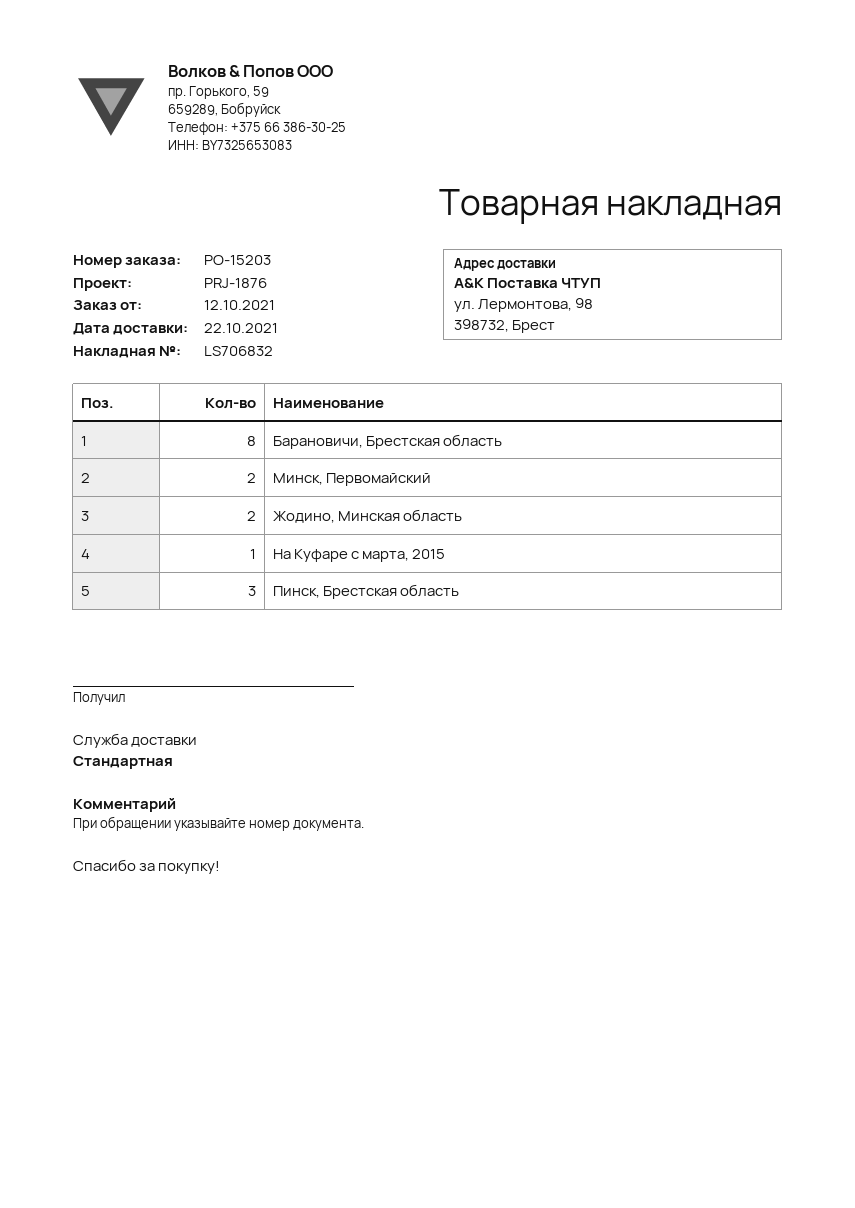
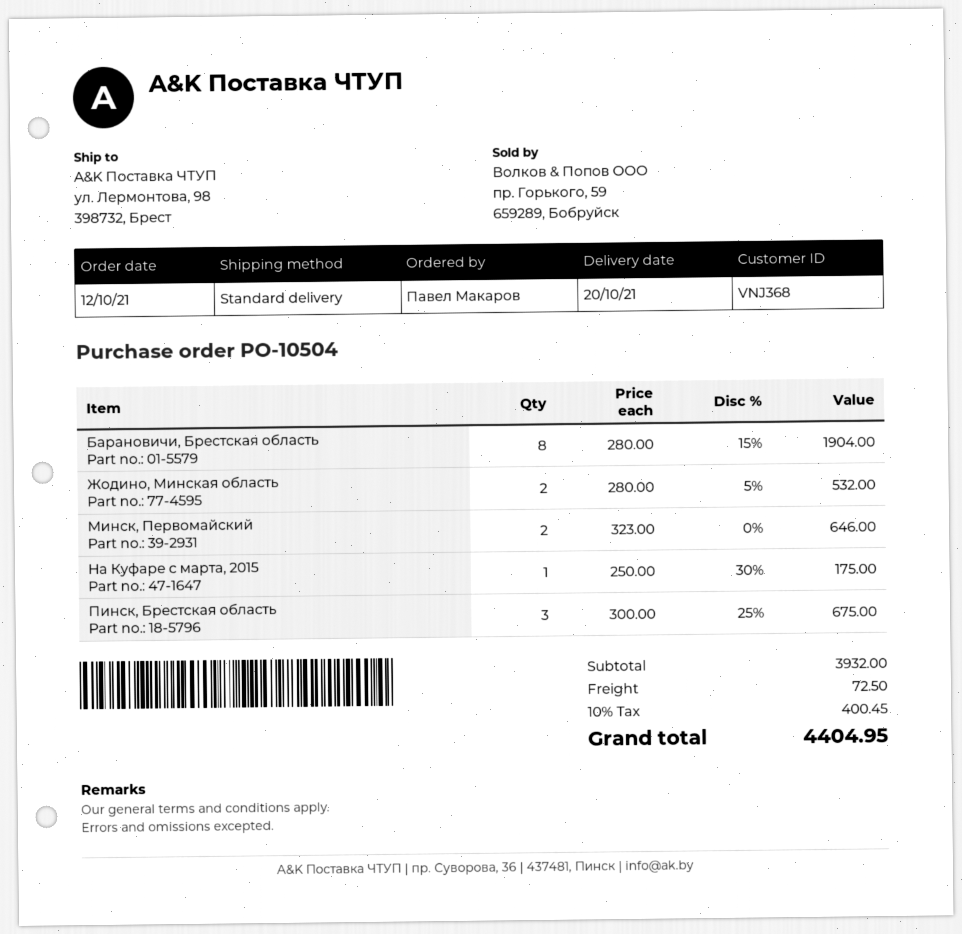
order number: PO-15203 -> PO-10504
delivery date: 2021-10-22 -> 2021-10-20

